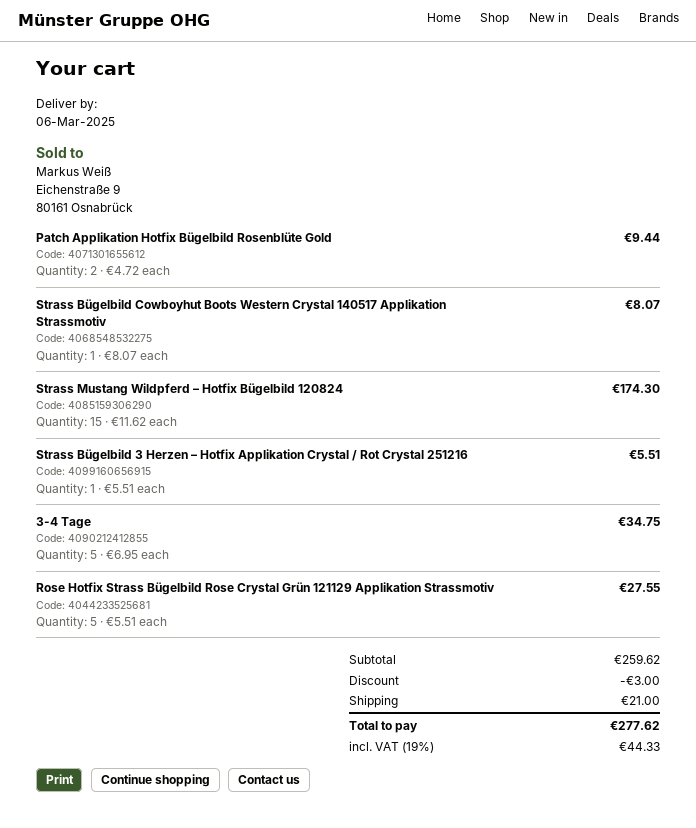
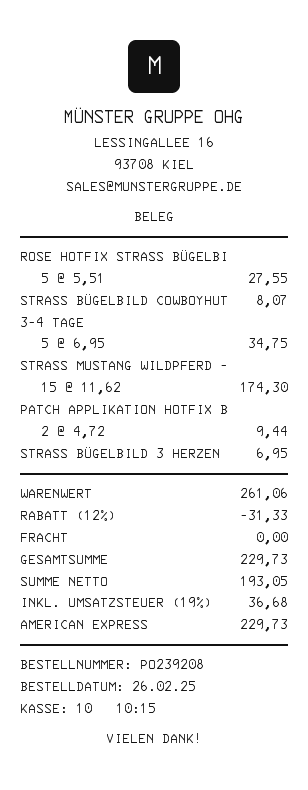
Strass Bügelbild 3 Herzen – Hotfix Applikation Crystal / Rot Crystal 251216: 1 x 5.51 = 5.51 -> 1 x 6.95 = 6.95
subtotal: 259.62 -> 261.06
discount: 3.00 -> 31.33
shipping: 21.00 -> 0.00
tax: 19% = 44.33 -> 19% = 36.68
total: 277.62 -> 229.73

